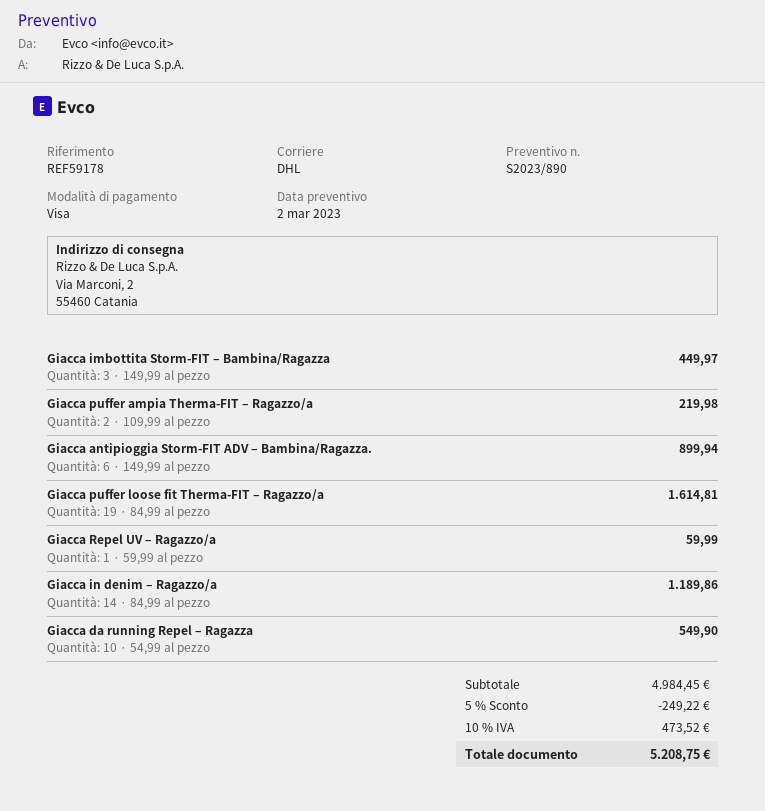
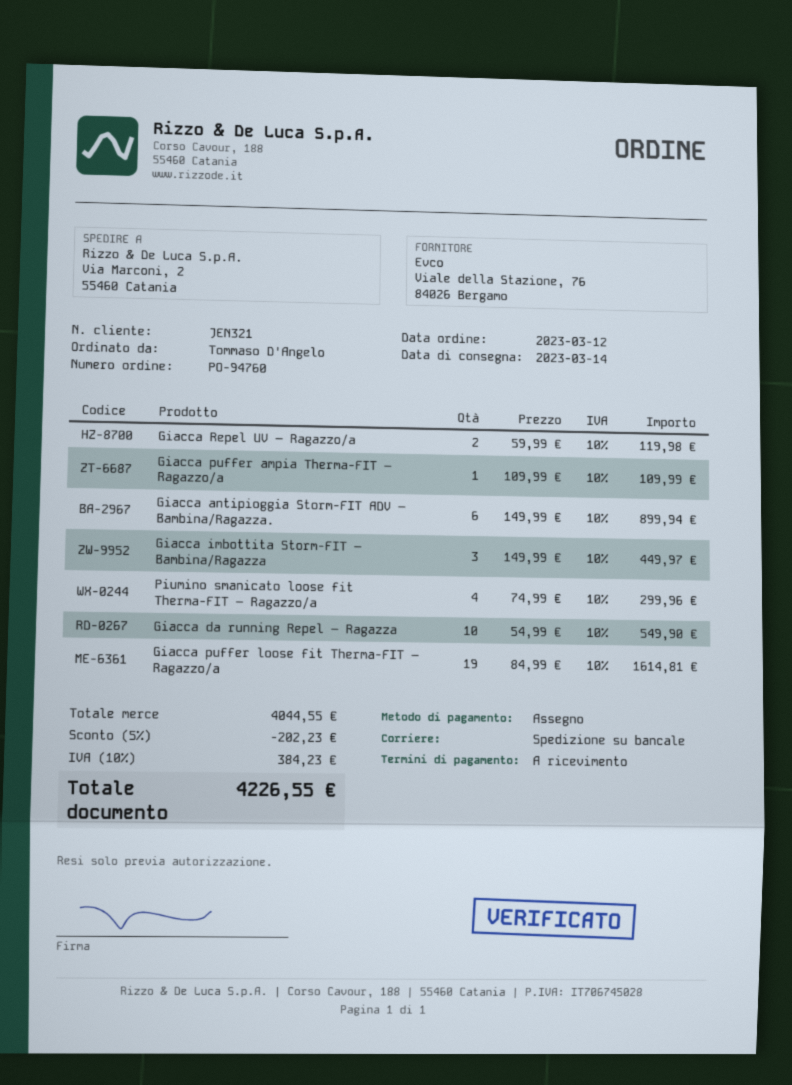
payment method: Visa -> cheque
shipping method: DHL -> pallet freight
Giacca puffer ampia Therma-FIT – Ragazzo/a: 2 x 109.99 = 219.98 -> 1 x 109.99 = 109.99
Giacca Repel UV – Ragazzo/a: 1 x 59.99 = 59.99 -> 2 x 59.99 = 119.98
Giacca in denim – Ragazzo/a: 14 x 84.99 = 1189.86 -> none
Piumino smanicato loose fit Therma-FIT – Ragazzo/a: none -> 4 x 74.99 = 299.96
subtotal: 4984.45 -> 4044.55
discount: 5% = 249.22 -> 5% = 202.23
tax: 10% = 473.52 -> 10% = 384.23
total: 5208.75 -> 4226.55

